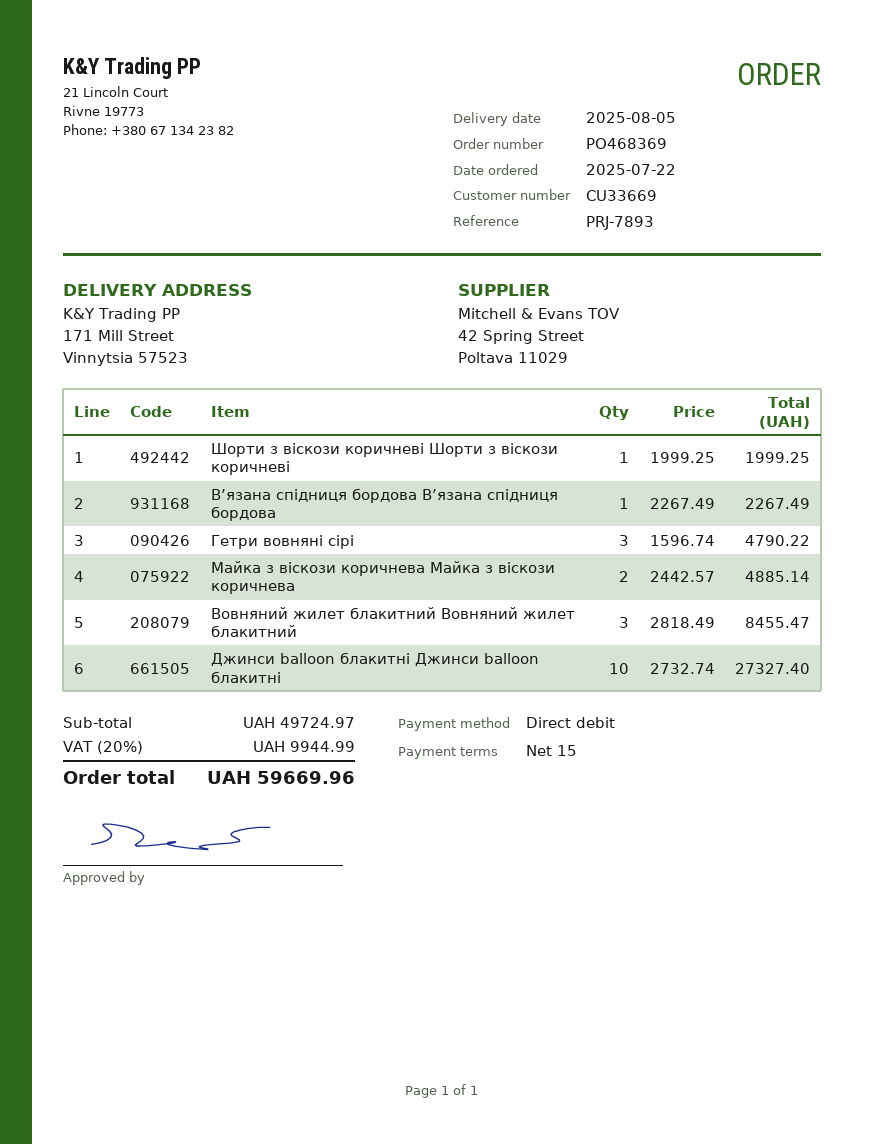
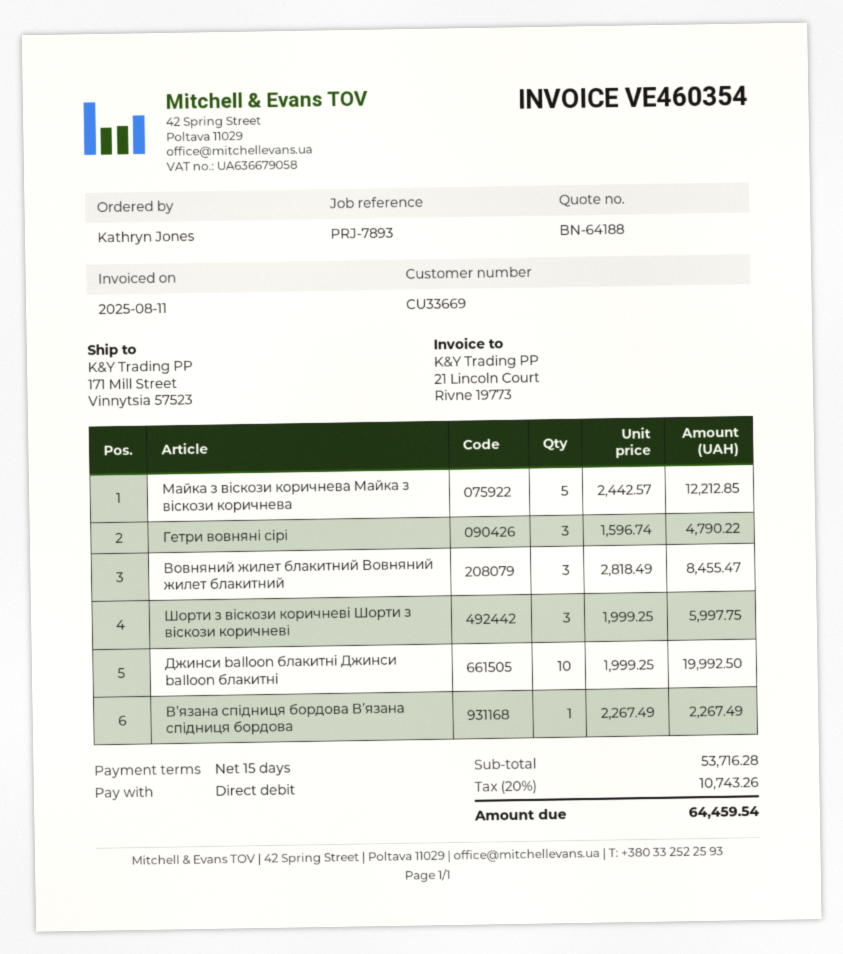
Шорти з віскози коричневі Шорти з віскози коричневі: 1 x 1999.25 = 1999.25 -> 3 x 1999.25 = 5997.75
Майка з віскози коричнева Майка з віскози коричнева: 2 x 2442.57 = 4885.14 -> 5 x 2442.57 = 12212.85
Джинси balloon блакитні Джинси balloon блакитні: 10 x 2732.74 = 27327.40 -> 10 x 1999.25 = 19992.50
subtotal: 49724.97 -> 53716.28
tax: 20% = 9944.99 -> 20% = 10743.26
total: 59669.96 -> 64459.54

